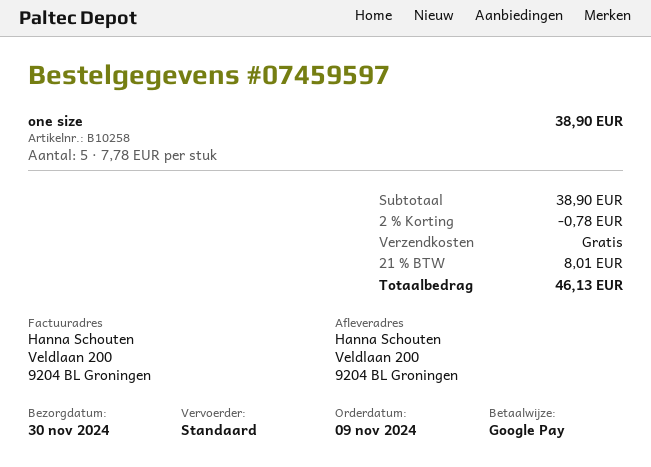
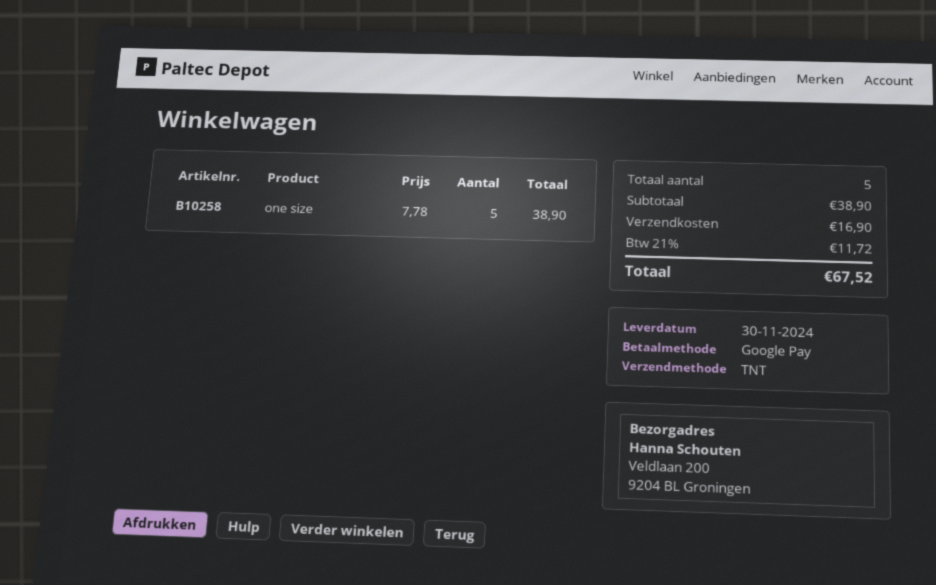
shipping method: standard -> TNT
discount: 2% = 0.78 -> none
shipping: 0.00 -> 16.90
tax: 21% = 8.01 -> 21% = 11.72
total: 46.13 -> 67.52

